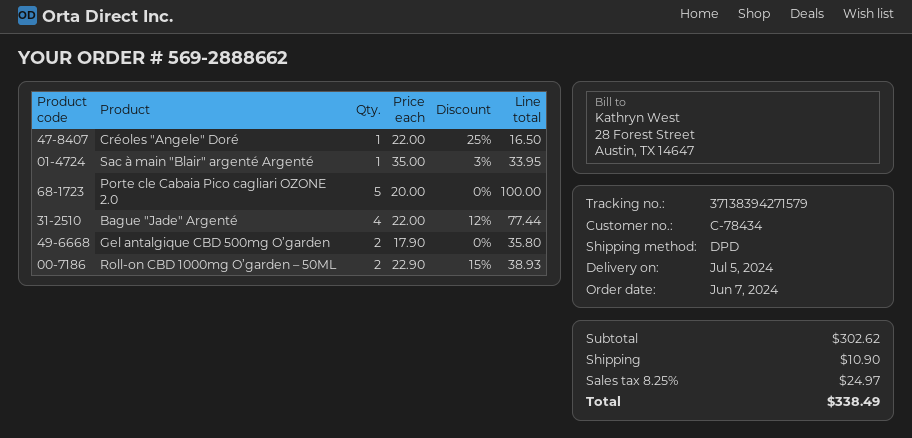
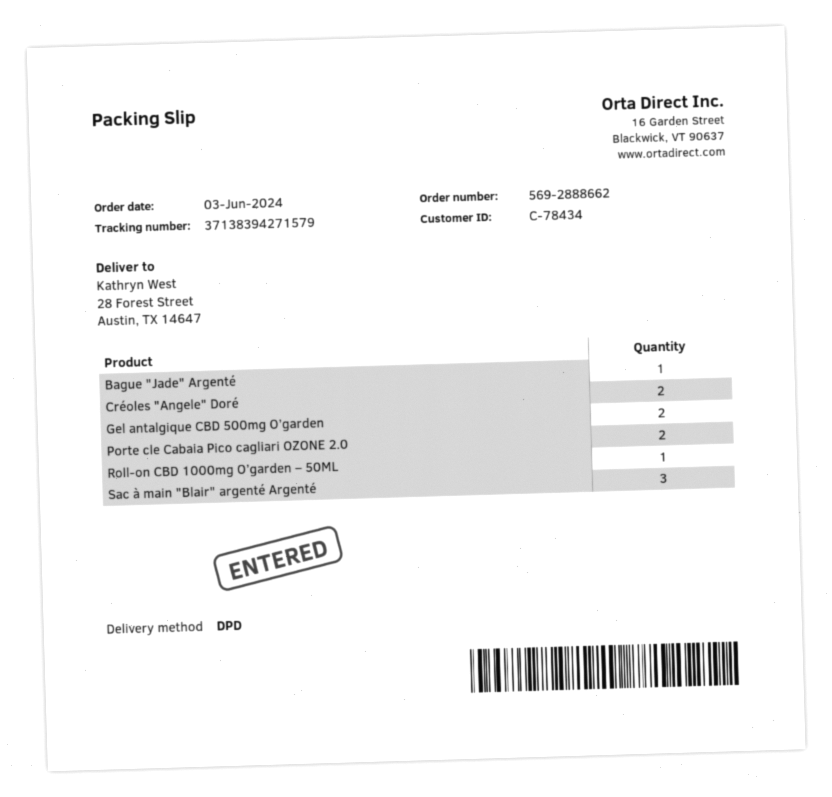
order date: 2024-06-07 -> 2024-06-03
Créoles "Angele" Doré: 1 -> 2
Sac à main "Blair" argenté Argenté: 1 -> 3
Porte cle Cabaia Pico cagliari OZONE 2.0: 5 -> 2
Bague "Jade" Argenté: 4 -> 1
Roll-on CBD 1000mg O’garden – 50ML: 2 -> 1

